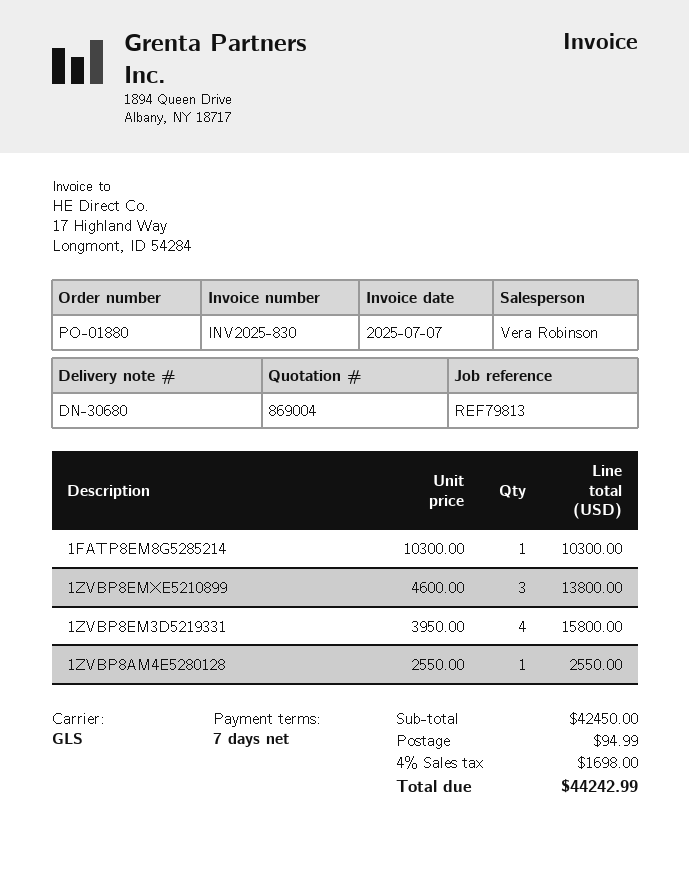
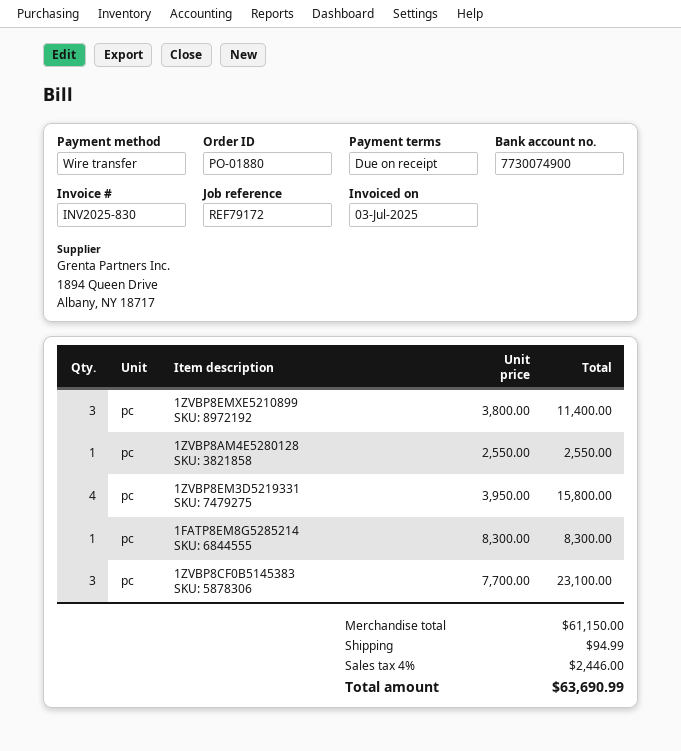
invoice date: 2025-07-07 -> 2025-07-03
payment terms: 7 days -> on receipt
reference: REF79813 -> REF79172
1FATP8EM8G5285214: 1 x 10300.00 = 10300.00 -> 1 x 8300.00 = 8300.00
1ZVBP8EMXE5210899: 3 x 4600.00 = 13800.00 -> 3 x 3800.00 = 11400.00
1ZVBP8CF0B5145383: none -> 3 x 7700.00 = 23100.00
subtotal: 42450.00 -> 61150.00
tax: 4% = 1698.00 -> 4% = 2446.00
total: 44242.99 -> 63690.99

